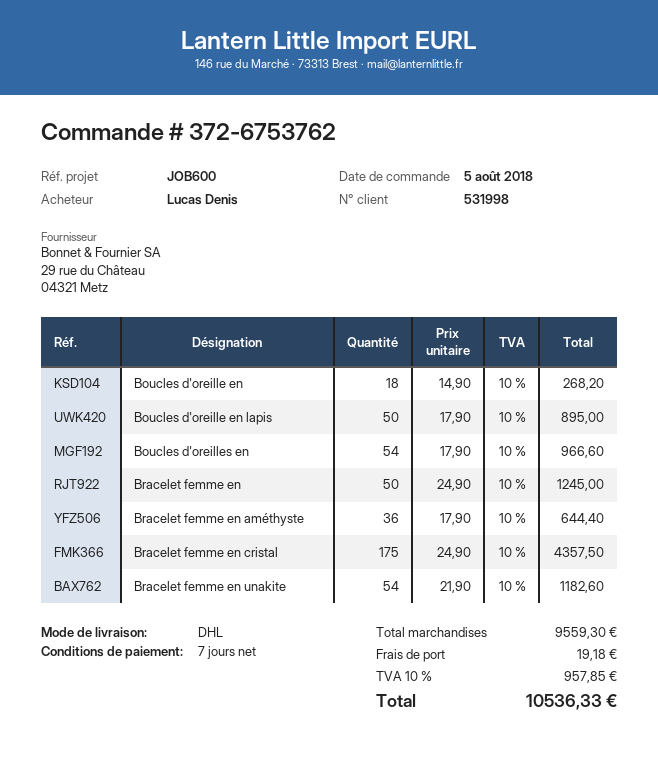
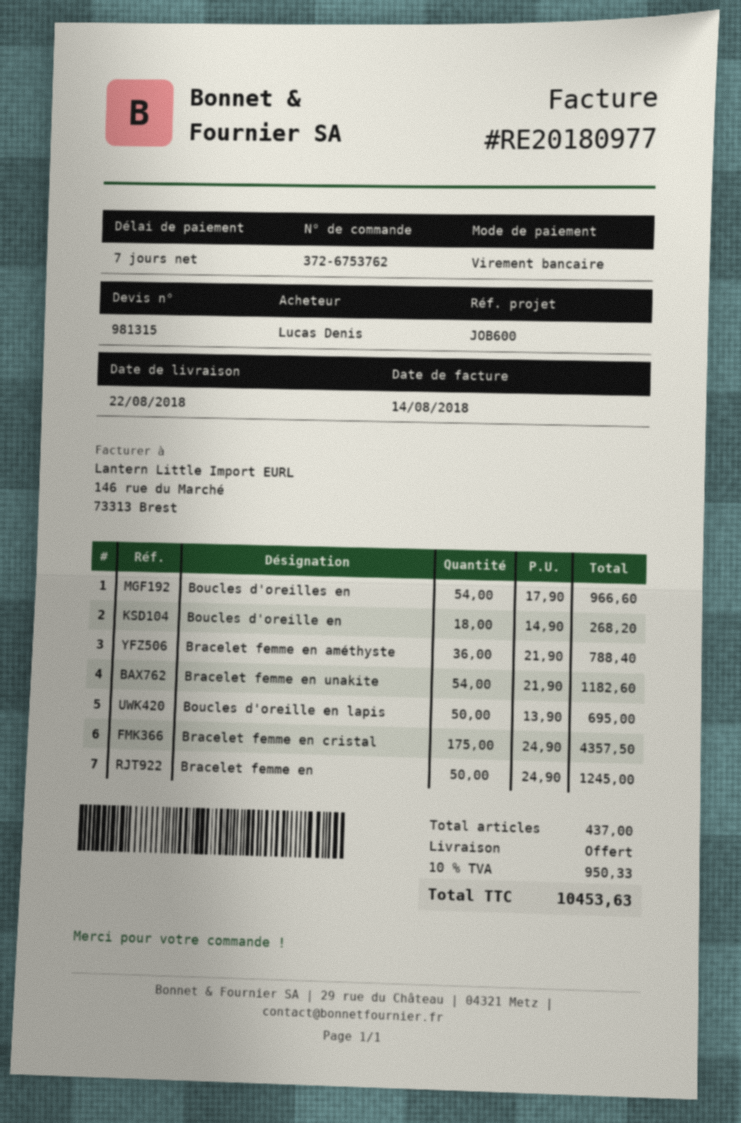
Boucles d'oreille en lapis: 50 x 17.90 = 895.00 -> 50 x 13.90 = 695.00
Bracelet femme en améthyste: 36 x 17.90 = 644.40 -> 36 x 21.90 = 788.40
shipping: 19.18 -> 0.00
tax: 10% = 957.85 -> 10% = 950.33
total: 10536.33 -> 10453.63

